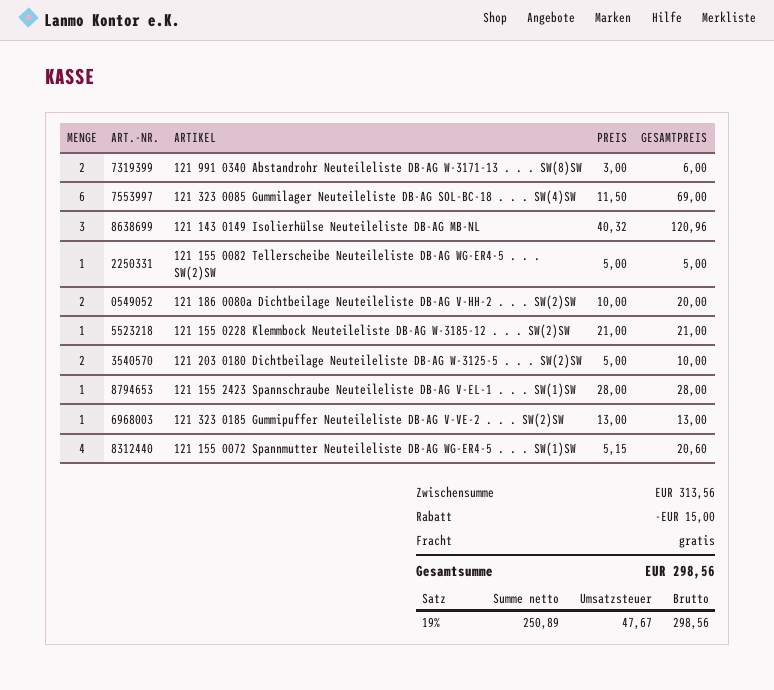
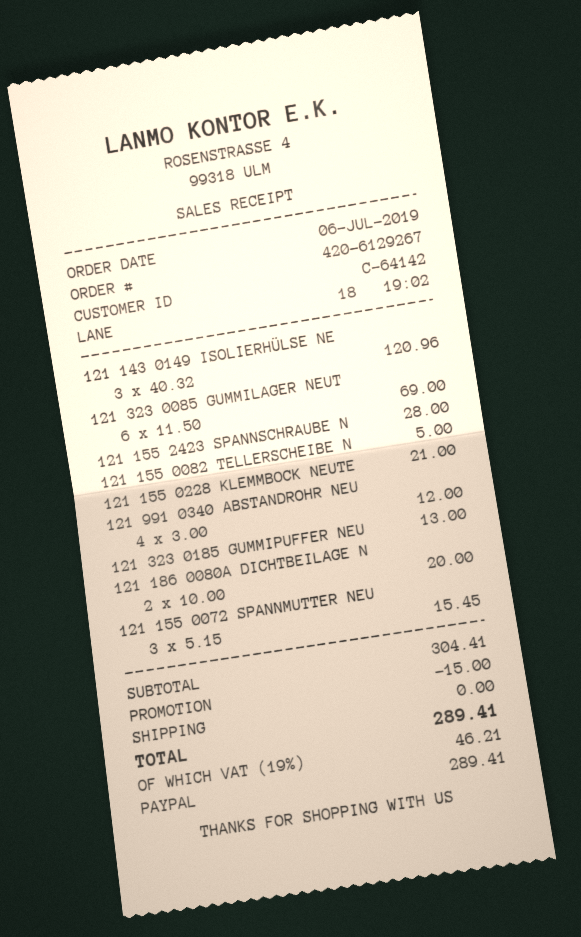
121 991 0340 Abstandrohr Neuteileliste DB-AG W-3171-13 . . . SW(8)SW: 2 x 3.00 = 6.00 -> 4 x 3.00 = 12.00
121 203 0180 Dichtbeilage Neuteileliste DB-AG W-3125-5 . . . SW(2)SW: 2 x 5.00 = 10.00 -> none
121 155 0072 Spannmutter Neuteileliste DB-AG WG-ER4-5 . . . SW(1)SW: 4 x 5.15 = 20.60 -> 3 x 5.15 = 15.45
subtotal: 313.56 -> 304.41
tax: 19% = 47.67 -> 19% = 46.21
total: 298.56 -> 289.41

